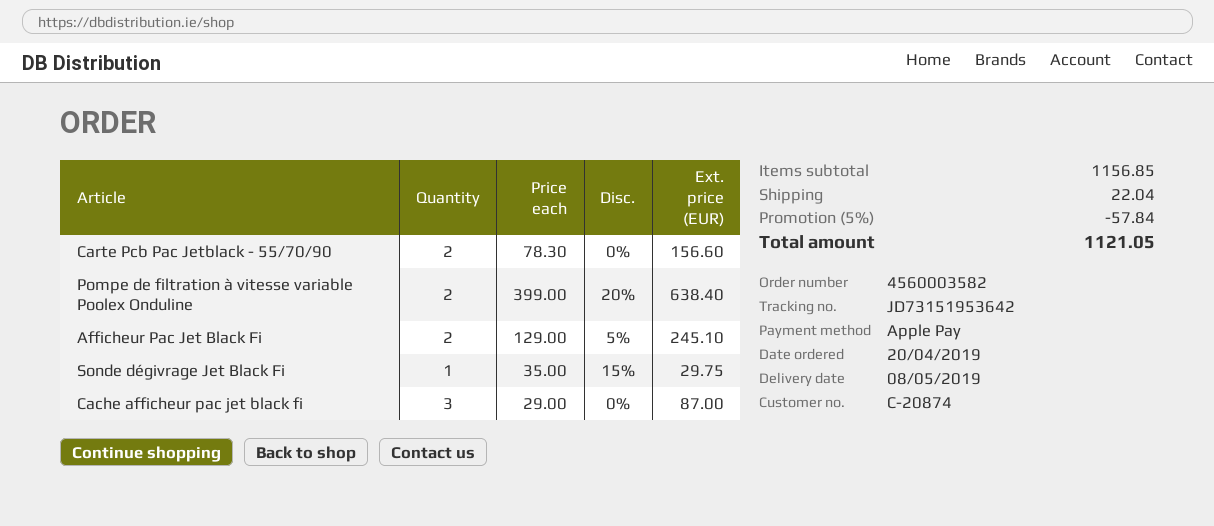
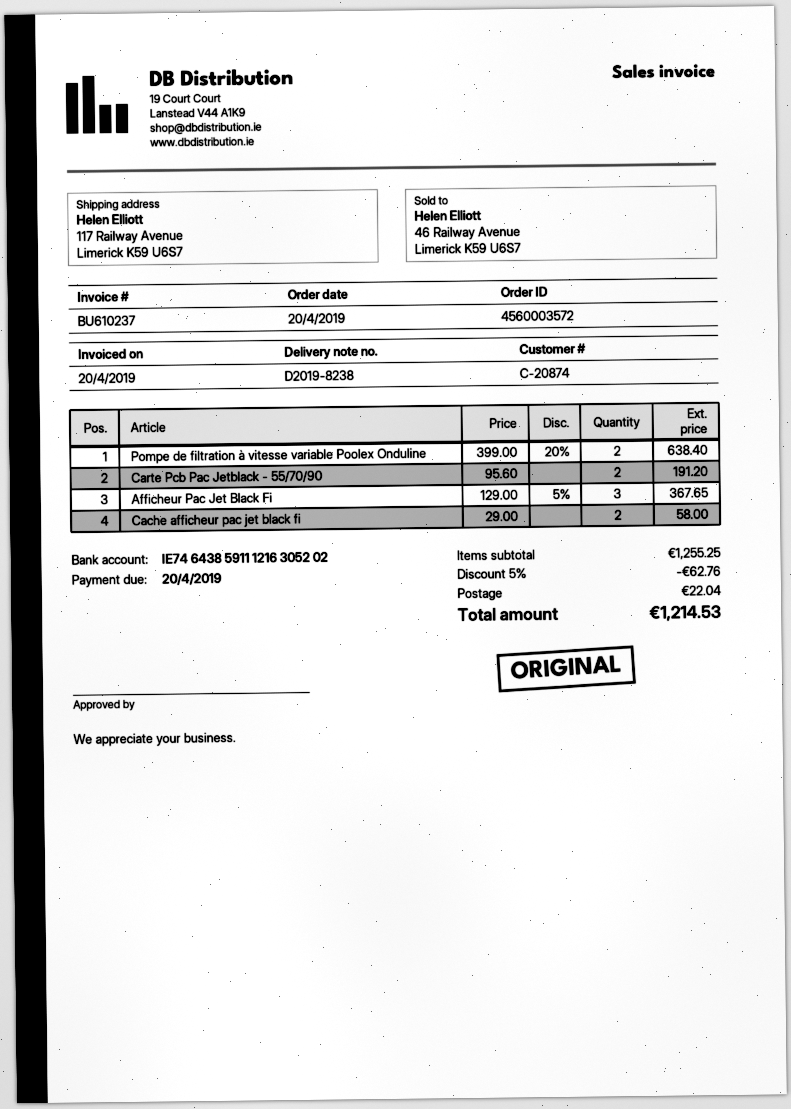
order number: 4560003582 -> 4560003572
Carte Pcb Pac Jetblack - 55/70/90: 2 x 78.30 = 156.60 -> 2 x 95.60 = 191.20
Afficheur Pac Jet Black Fi: 2 x 129.00 - 5% = 245.10 -> 3 x 129.00 - 5% = 367.65
Sonde dégivrage Jet Black Fi: 1 x 35.00 - 15% = 29.75 -> none
Cache afficheur pac jet black fi: 3 x 29.00 = 87.00 -> 2 x 29.00 = 58.00
subtotal: 1156.85 -> 1255.25
discount: 5% = 57.84 -> 5% = 62.76
total: 1121.05 -> 1214.53

